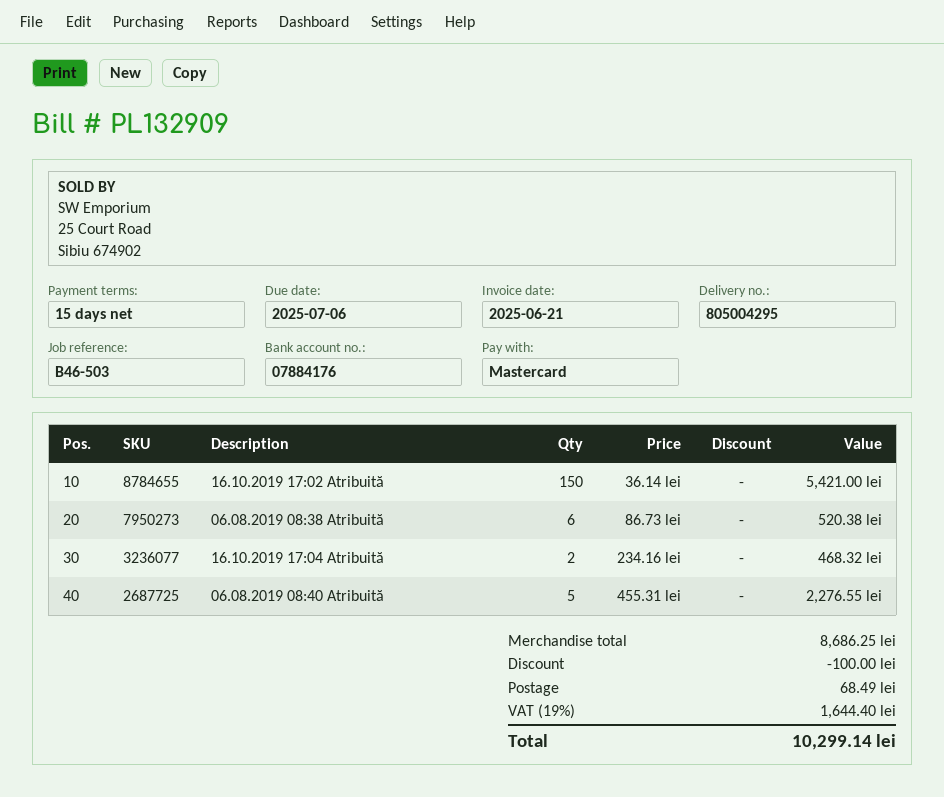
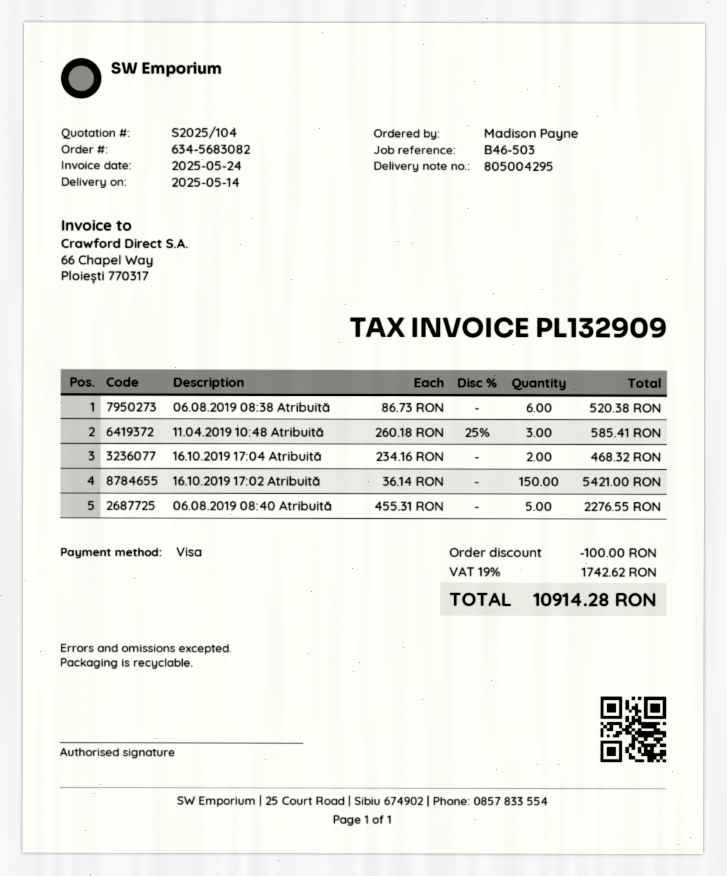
invoice date: 2025-06-21 -> 2025-05-24
payment method: Mastercard -> Visa
11.04.2019 10:48 Atribuită: none -> 3 x 260.18 - 25% = 585.41
shipping: 68.49 -> none
tax: 19% = 1644.40 -> 19% = 1742.62
total: 10299.14 -> 10914.28

